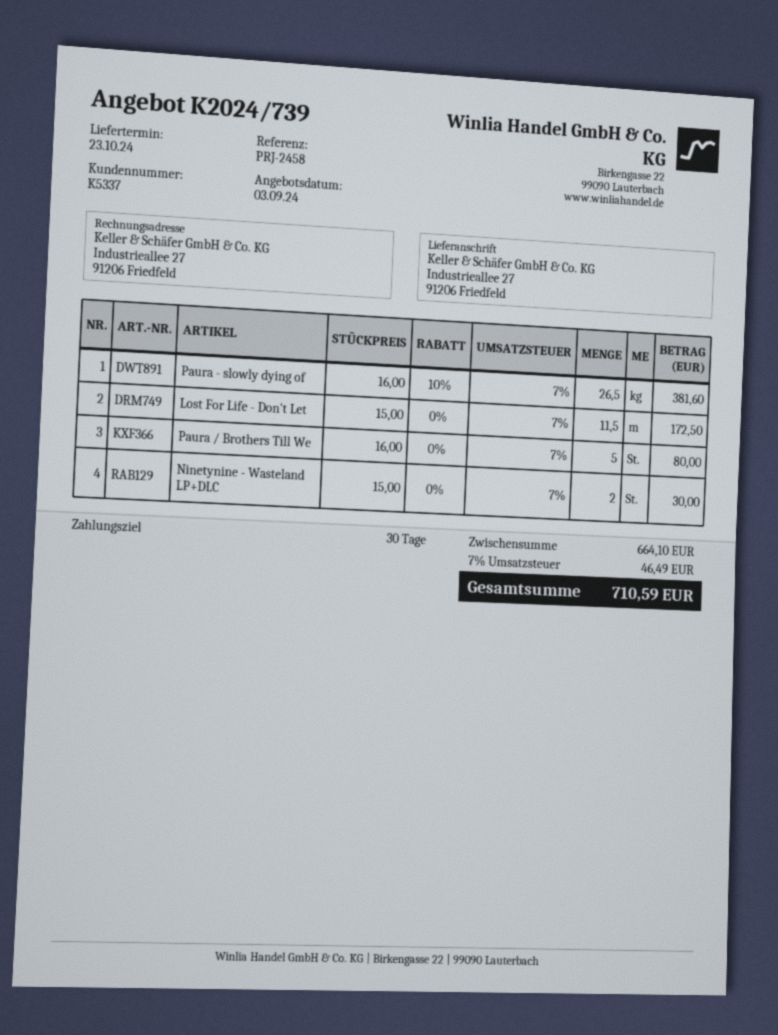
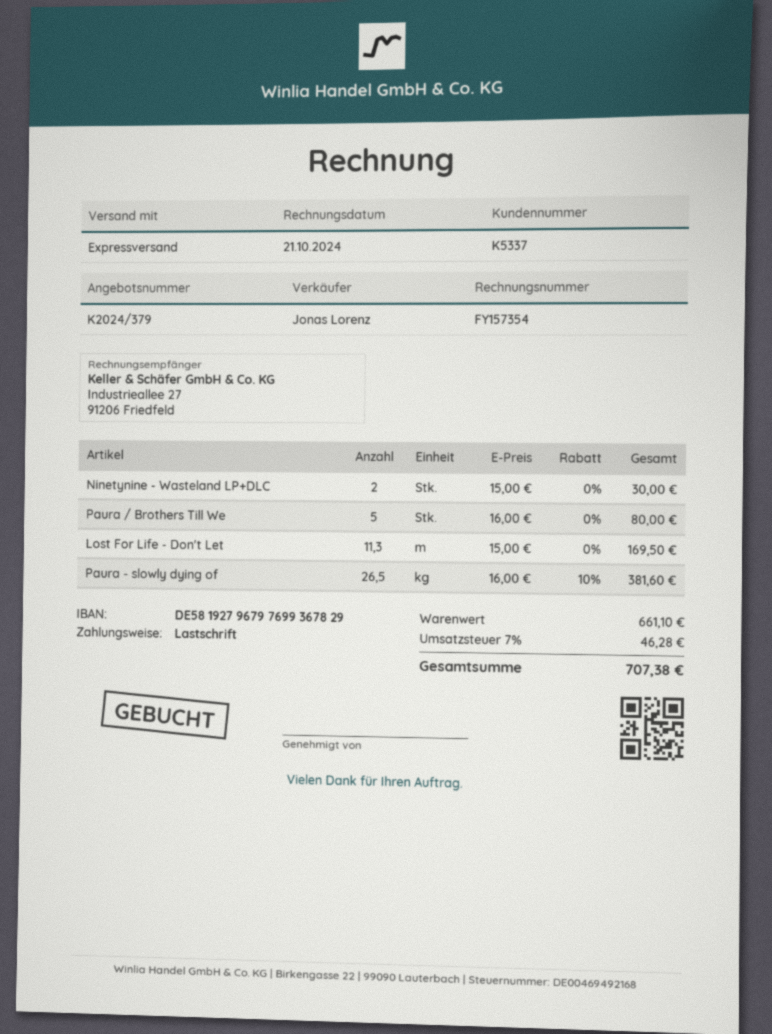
quote number: K2024/739 -> K2024/379
Lost For Life - Don't Let: 11.5 x 15.00 = 172.50 -> 11.3 x 15.00 = 169.50
subtotal: 664.10 -> 661.10
tax: 7% = 46.49 -> 7% = 46.28
total: 710.59 -> 707.38

